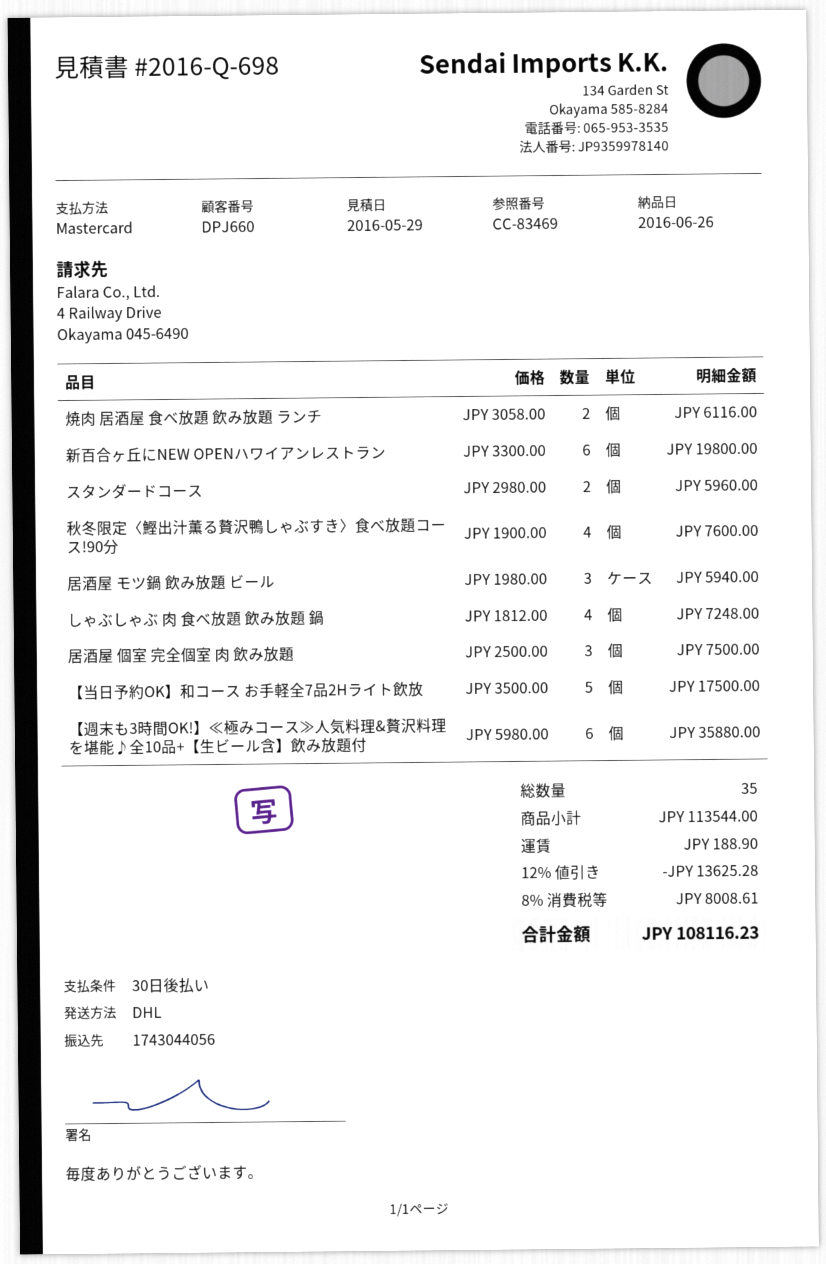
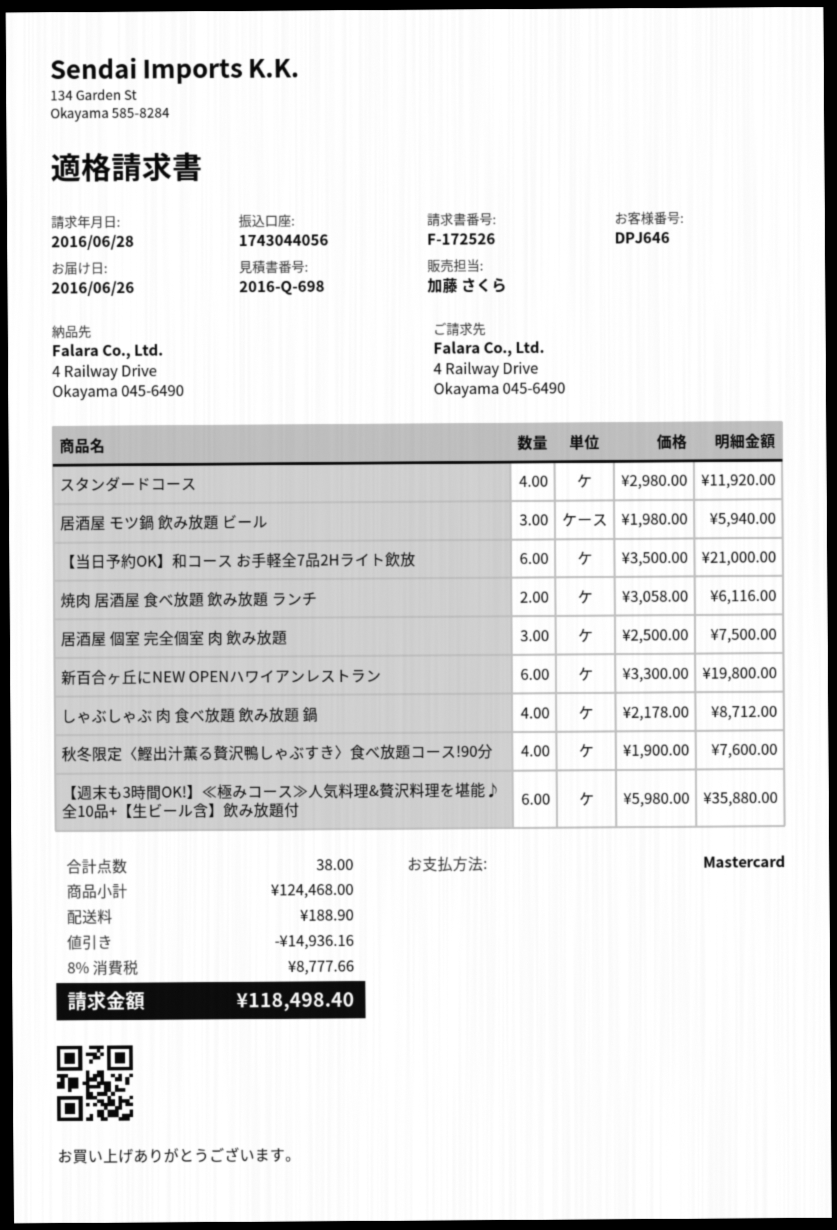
customer number: DPJ660 -> DPJ646
スタンダードコース: 2 x 2980.00 = 5960.00 -> 4 x 2980.00 = 11920.00
しゃぶしゃぶ 肉 食べ放題 飲み放題 鍋: 4 x 1812.00 = 7248.00 -> 4 x 2178.00 = 8712.00
【当日予約OK】和コース お手軽全7品2Hライト飲放: 5 x 3500.00 = 17500.00 -> 6 x 3500.00 = 21000.00
total quantity: 35 -> 38
subtotal: 113544.00 -> 124468.00
discount: 13625.28 -> 14936.16
tax: 8% = 8008.61 -> 8% = 8777.66
total: 108116.23 -> 118498.40

